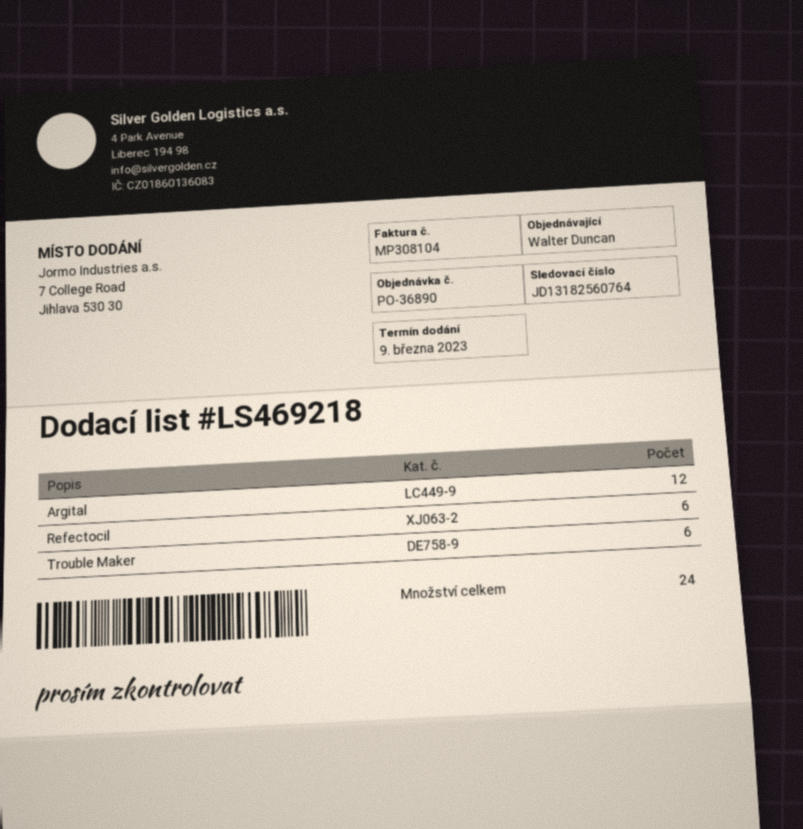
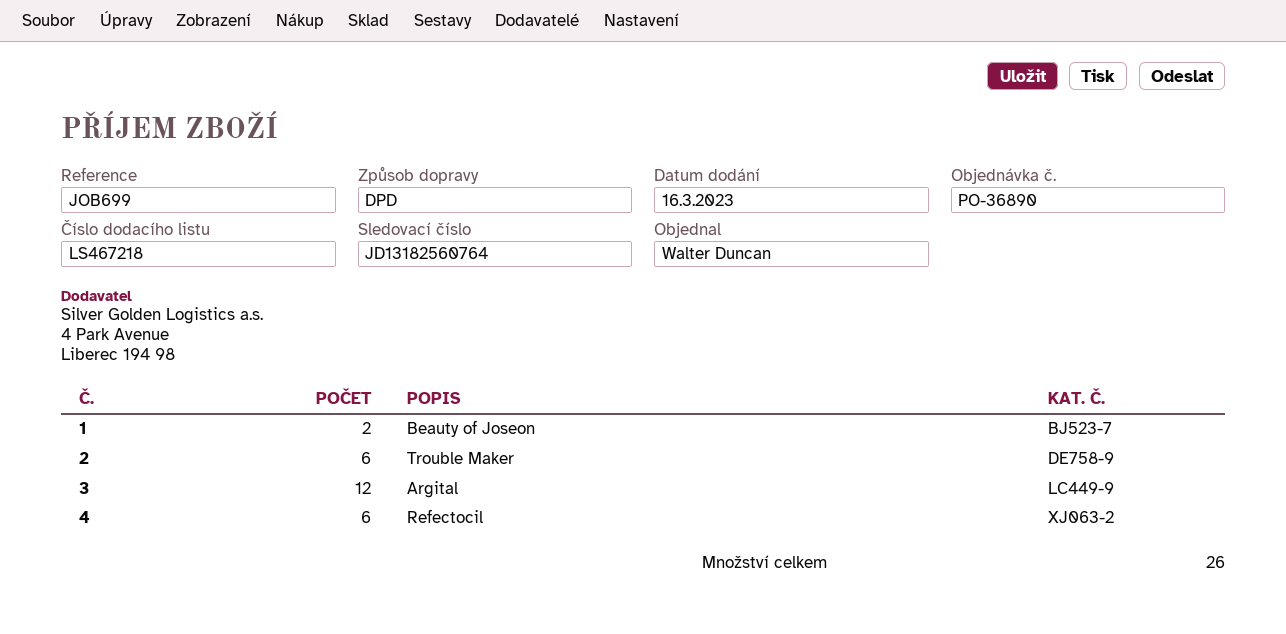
delivery note number: LS469218 -> LS467218
delivery date: 2023-03-09 -> 2023-03-16
Beauty of Joseon: none -> 2
total quantity: 24 -> 26

